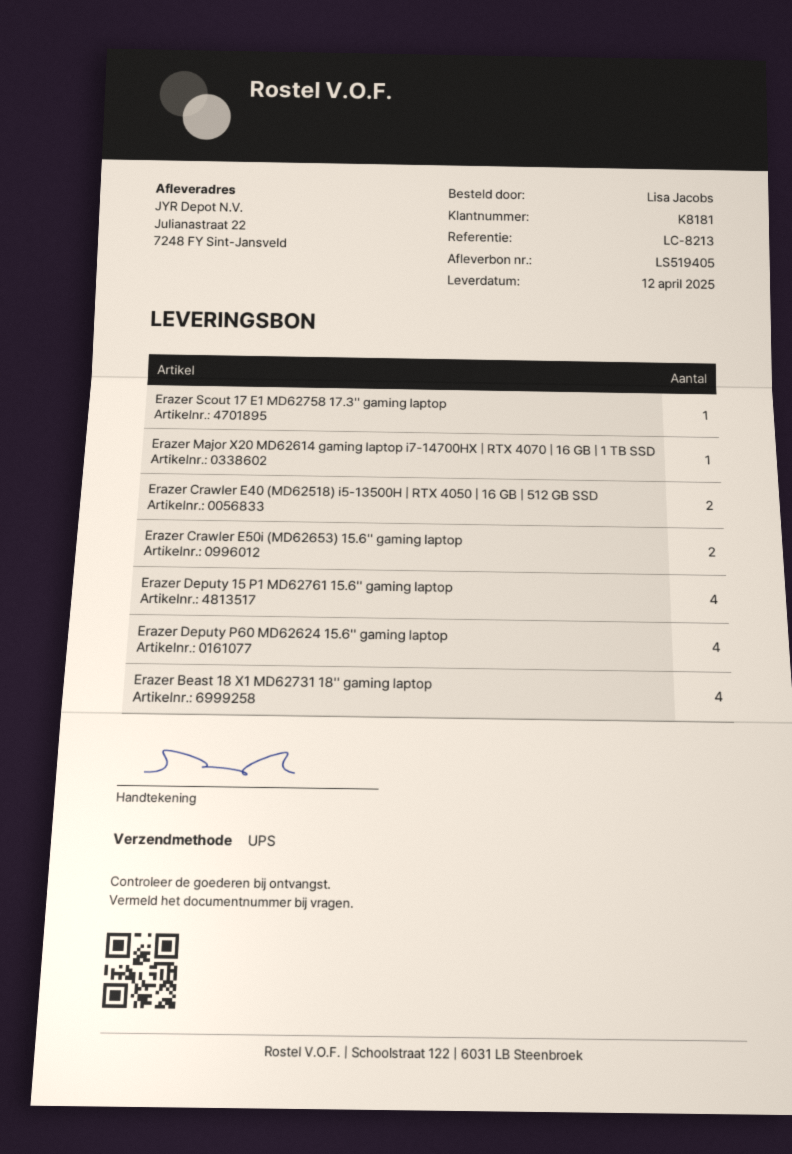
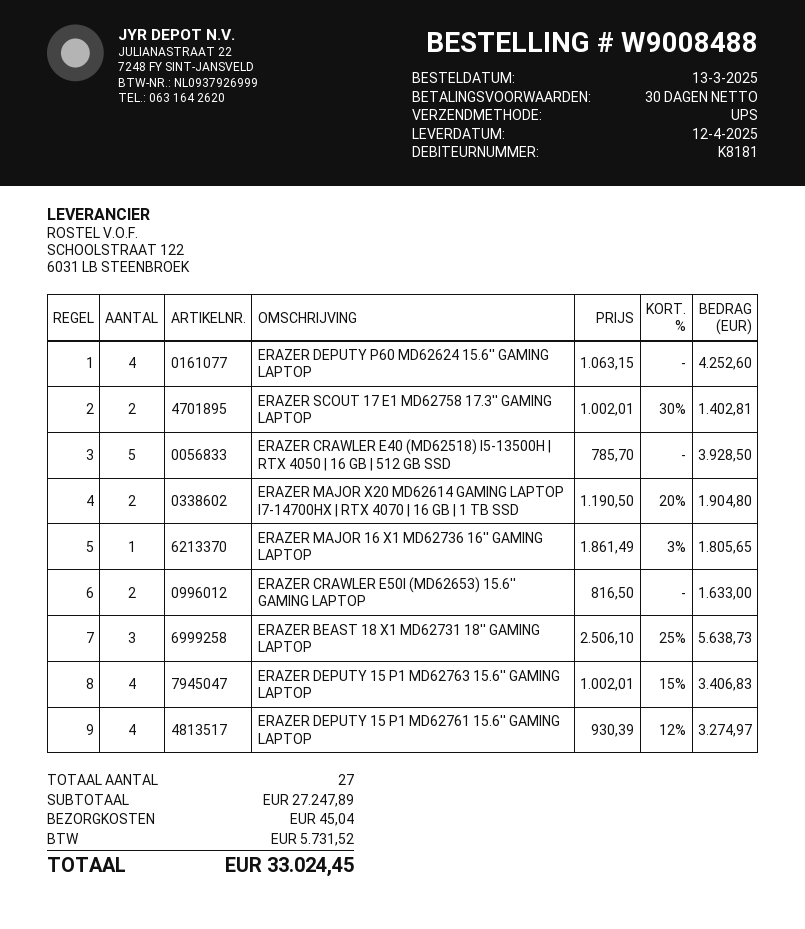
Erazer Scout 17 E1 MD62758 17.3'' gaming laptop: 1 -> 2
Erazer Major X20 MD62614 gaming laptop i7-14700HX | RTX 4070 | 16 GB | 1 TB SSD: 1 -> 2
Erazer Crawler E40 (MD62518) i5-13500H | RTX 4050 | 16 GB | 512 GB SSD: 2 -> 5
Erazer Beast 18 X1 MD62731 18'' gaming laptop: 4 -> 3
ERAZER MAJOR 16 X1 MD62736 16'' GAMING LAPTOP: none -> 1
ERAZER DEPUTY 15 P1 MD62763 15.6'' GAMING LAPTOP: none -> 4

